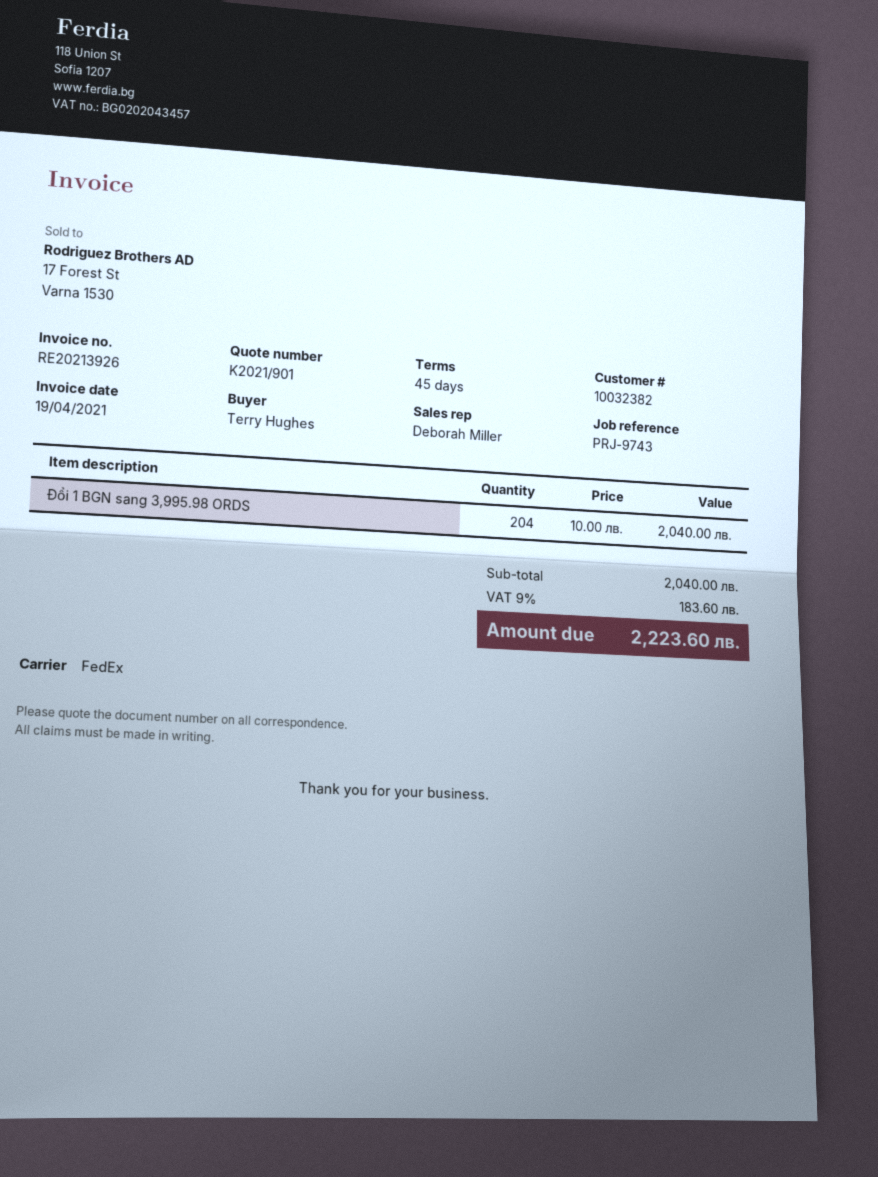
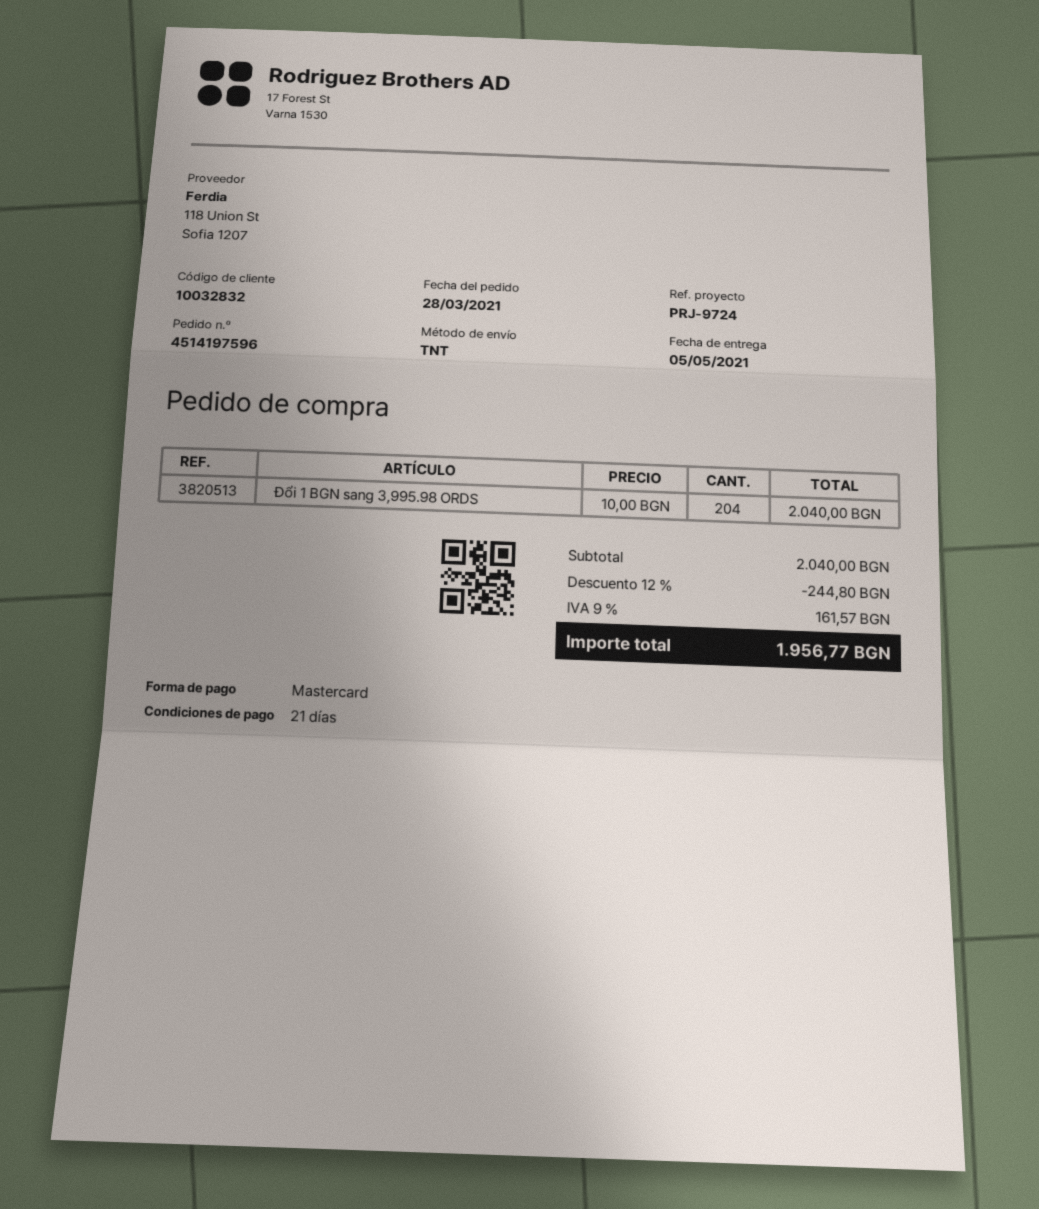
payment terms: 45 days -> 21 days
customer number: 10032382 -> 10032832
reference: PRJ-9743 -> PRJ-9724
shipping method: FedEx -> TNT
discount: none -> 12% = 244.80
tax: 9% = 183.60 -> 9% = 161.57
total: 2223.60 -> 1956.77

